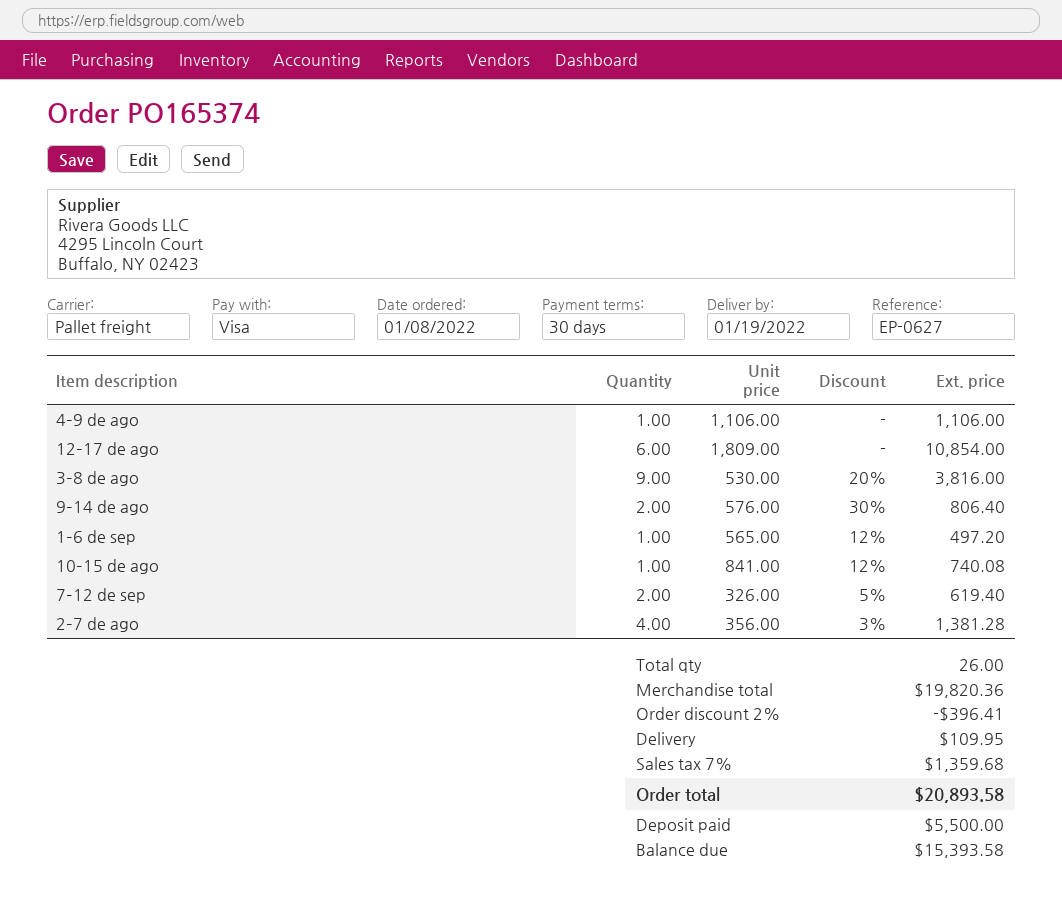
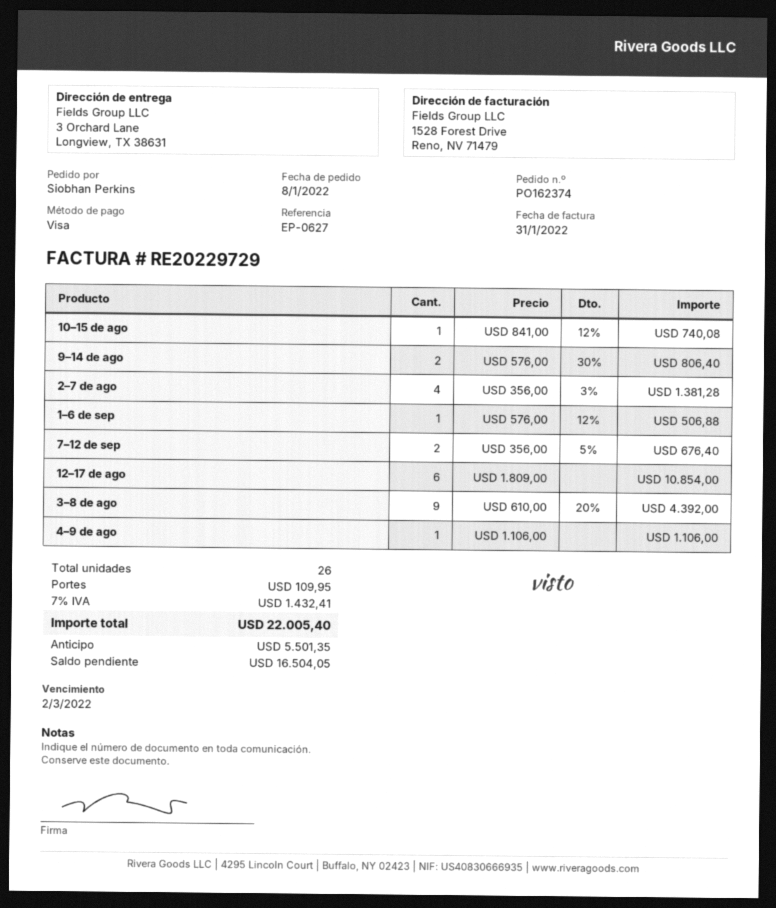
order number: PO165374 -> PO162374
3–8 de ago: 9 x 530.00 - 20% = 3816.00 -> 9 x 610.00 - 20% = 4392.00
1–6 de sep: 1 x 565.00 - 12% = 497.20 -> 1 x 576.00 - 12% = 506.88
7–12 de sep: 2 x 326.00 - 5% = 619.40 -> 2 x 356.00 - 5% = 676.40
discount: 2% = 396.41 -> none
tax: 7% = 1359.68 -> 7% = 1432.41
total: 20893.58 -> 22005.40
deposit: 5500.00 -> 5501.35
balance: 15393.58 -> 16504.05

